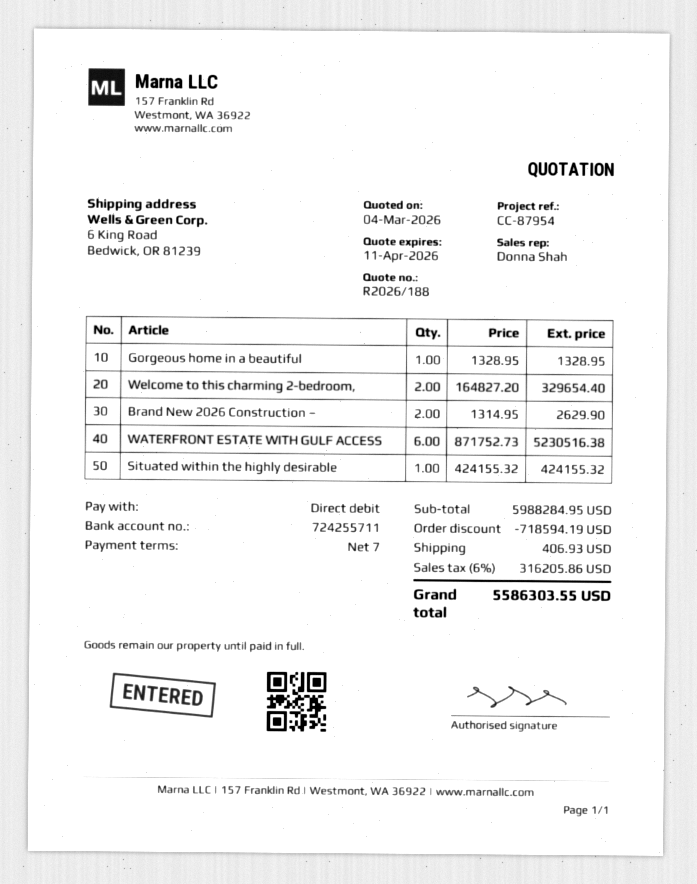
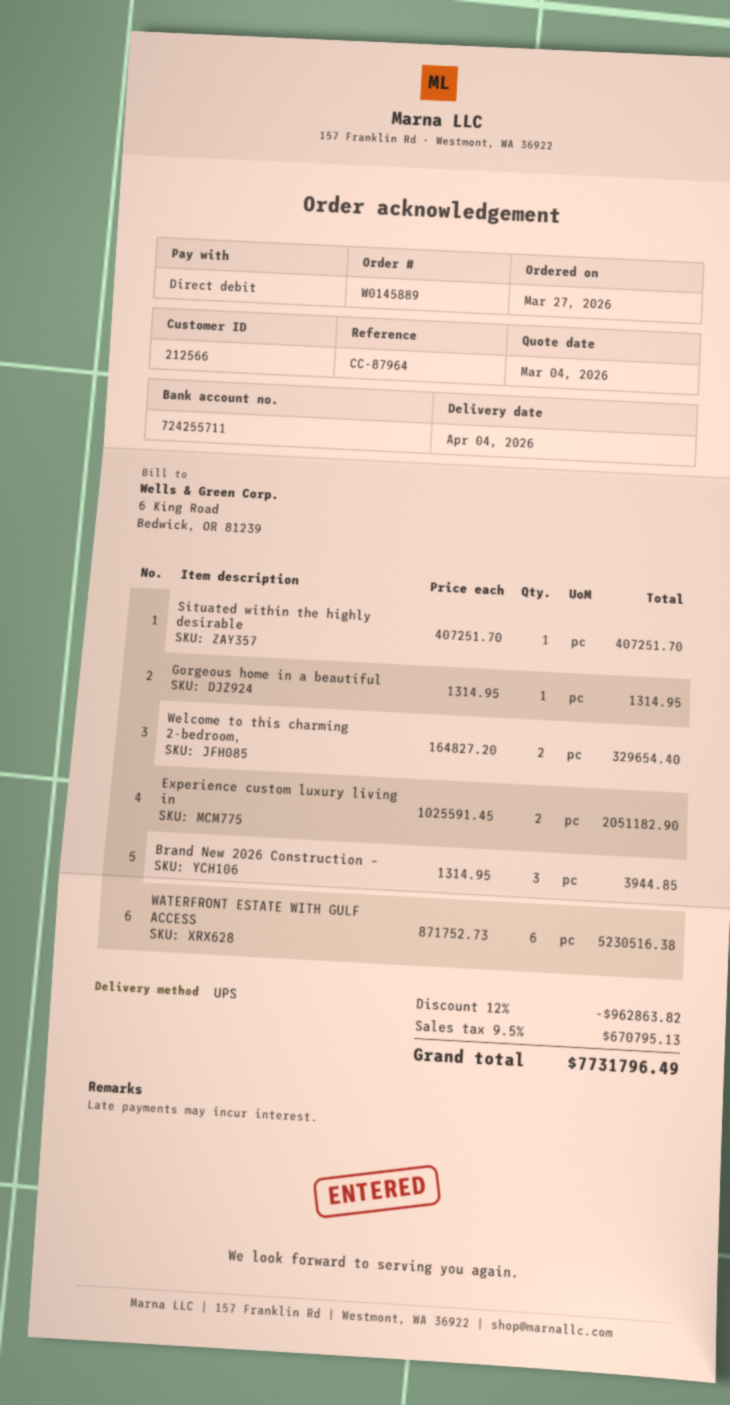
reference: CC-87954 -> CC-87964
Gorgeous home in a beautiful: 1 x 1328.95 = 1328.95 -> 1 x 1314.95 = 1314.95
Brand New 2026 Construction –: 2 x 1314.95 = 2629.90 -> 3 x 1314.95 = 3944.85
Situated within the highly desirable: 1 x 424155.32 = 424155.32 -> 1 x 407251.70 = 407251.70
Experience custom luxury living in: none -> 2 x 1025591.45 = 2051182.90
discount: 718594.19 -> 962863.82
shipping: 406.93 -> none
tax: 6% = 316205.86 -> 9.5% = 670795.13
total: 5586303.55 -> 7731796.49

